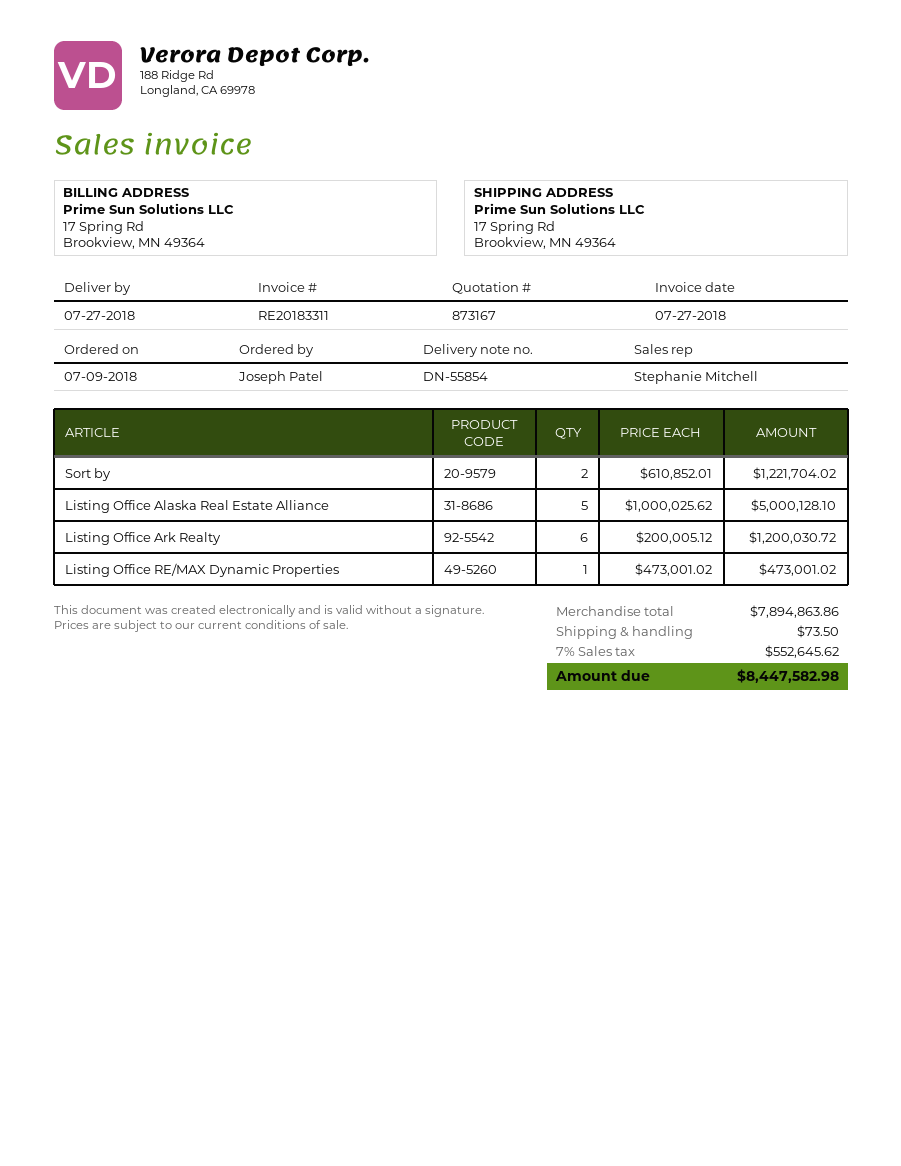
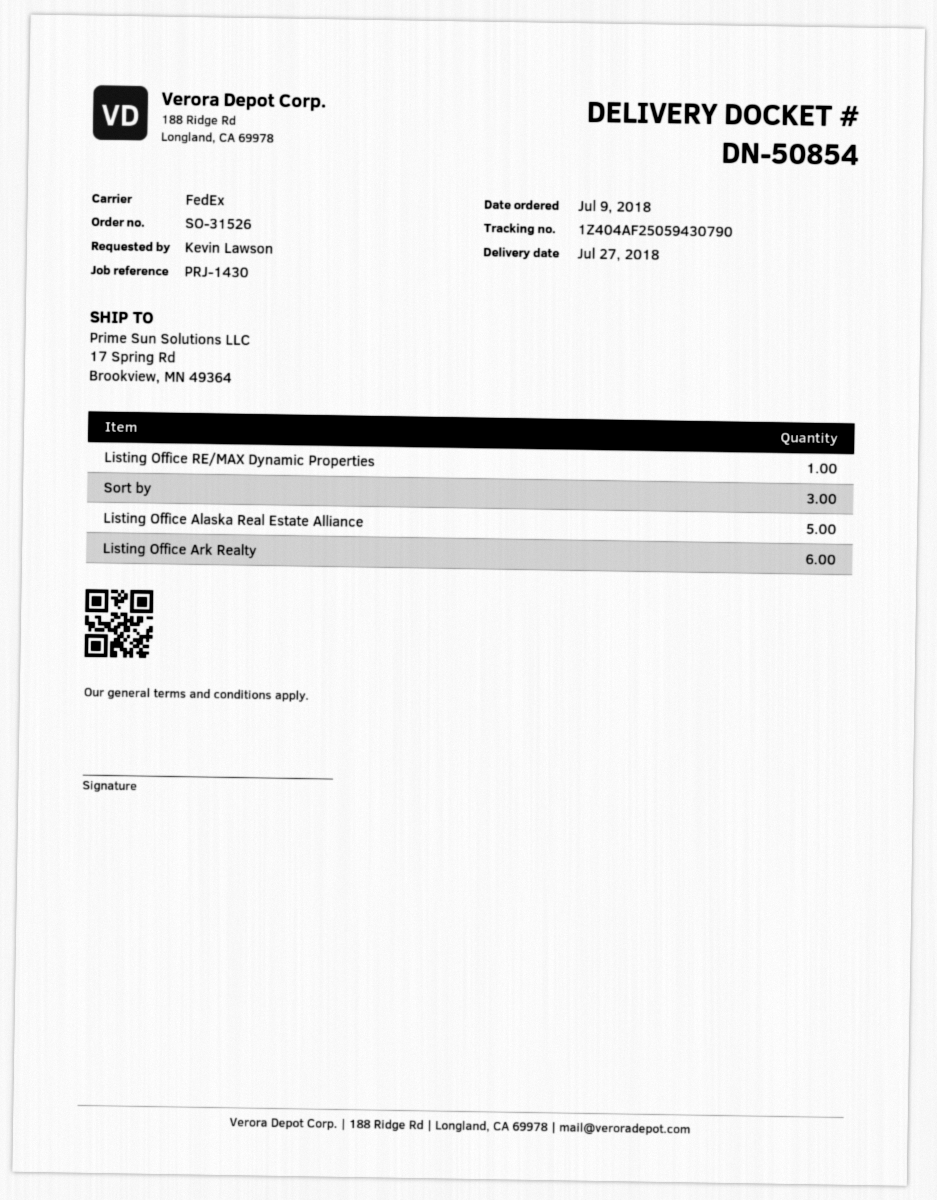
delivery note number: DN-55854 -> DN-50854
ordered by: Joseph Patel -> Kevin Lawson
Sort by: 2 -> 3

